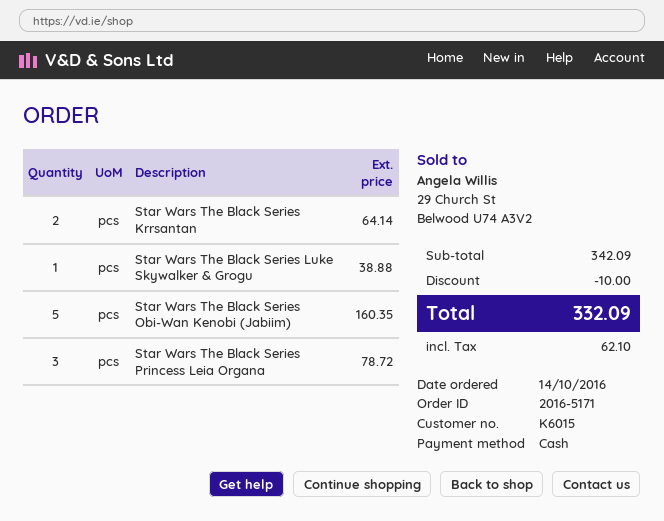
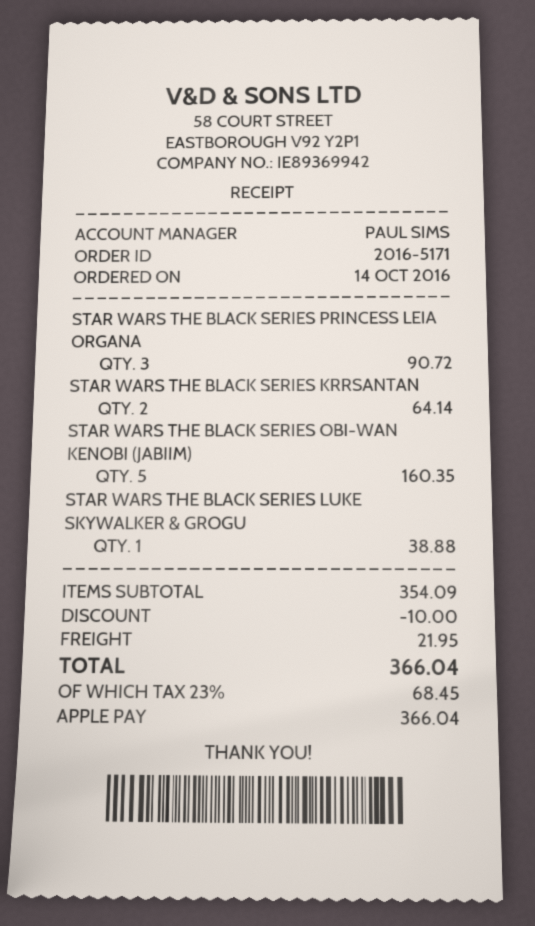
payment method: cash -> Apple Pay
Star Wars The Black Series Princess Leia Organa: 3 for 78.72 -> 3 for 90.72
subtotal: 342.09 -> 354.09
shipping: none -> 21.95
tax: 62.10 -> 68.45
total: 332.09 -> 366.04

